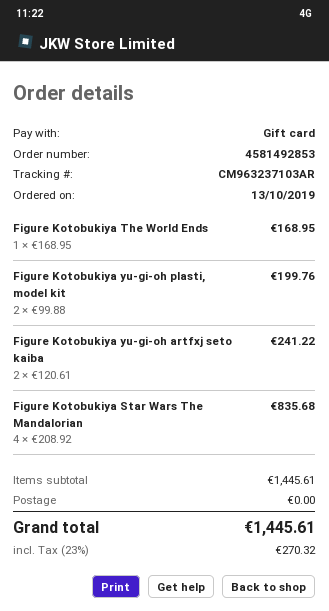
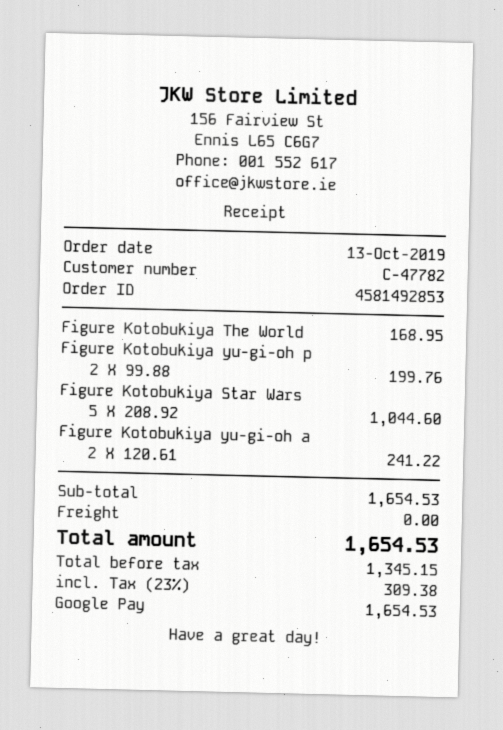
payment method: gift card -> Google Pay
Figure Kotobukiya Star Wars The Mandalorian: 4 x 208.92 = 835.68 -> 5 x 208.92 = 1044.60
subtotal: 1445.61 -> 1654.53
tax: 23% = 270.32 -> 23% = 309.38
total: 1445.61 -> 1654.53

